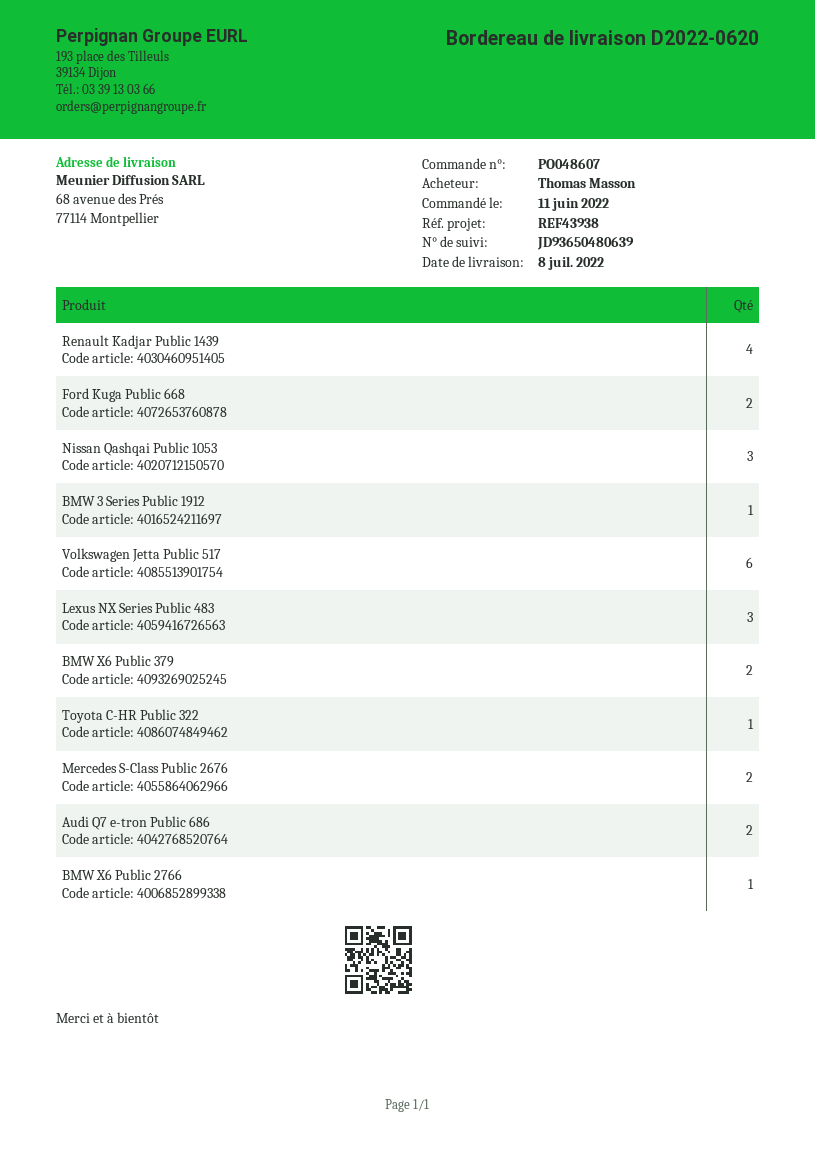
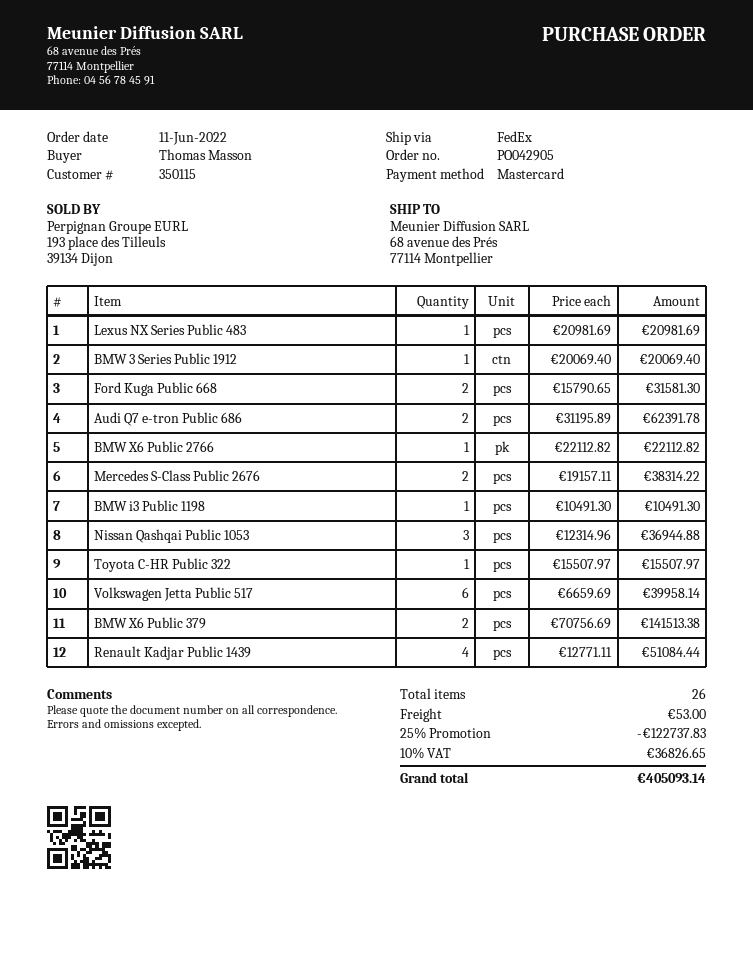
order number: PO048607 -> PO042905
Lexus NX Series Public 483: 3 -> 1
BMW i3 Public 1198: none -> 1

